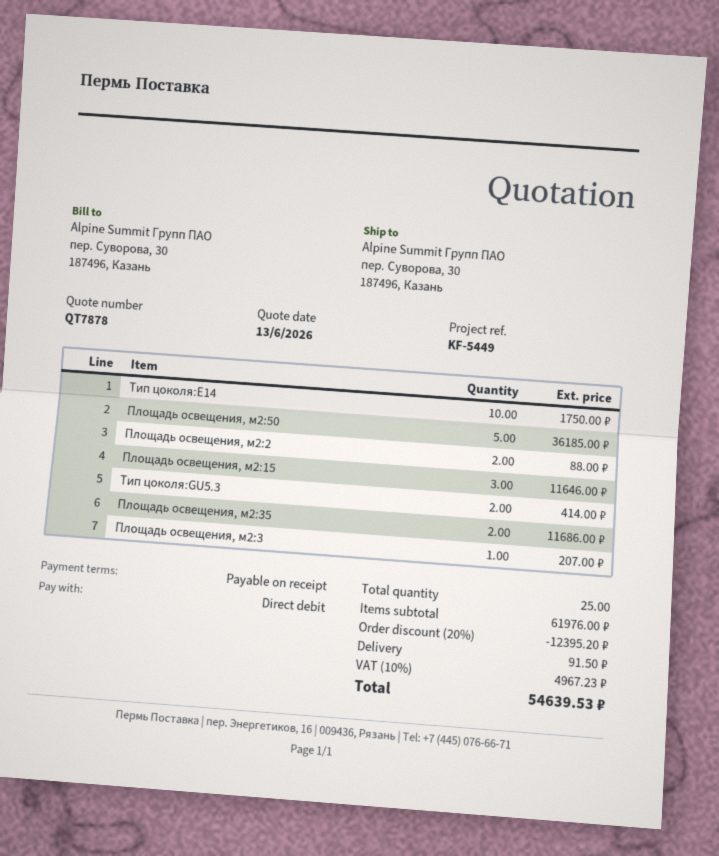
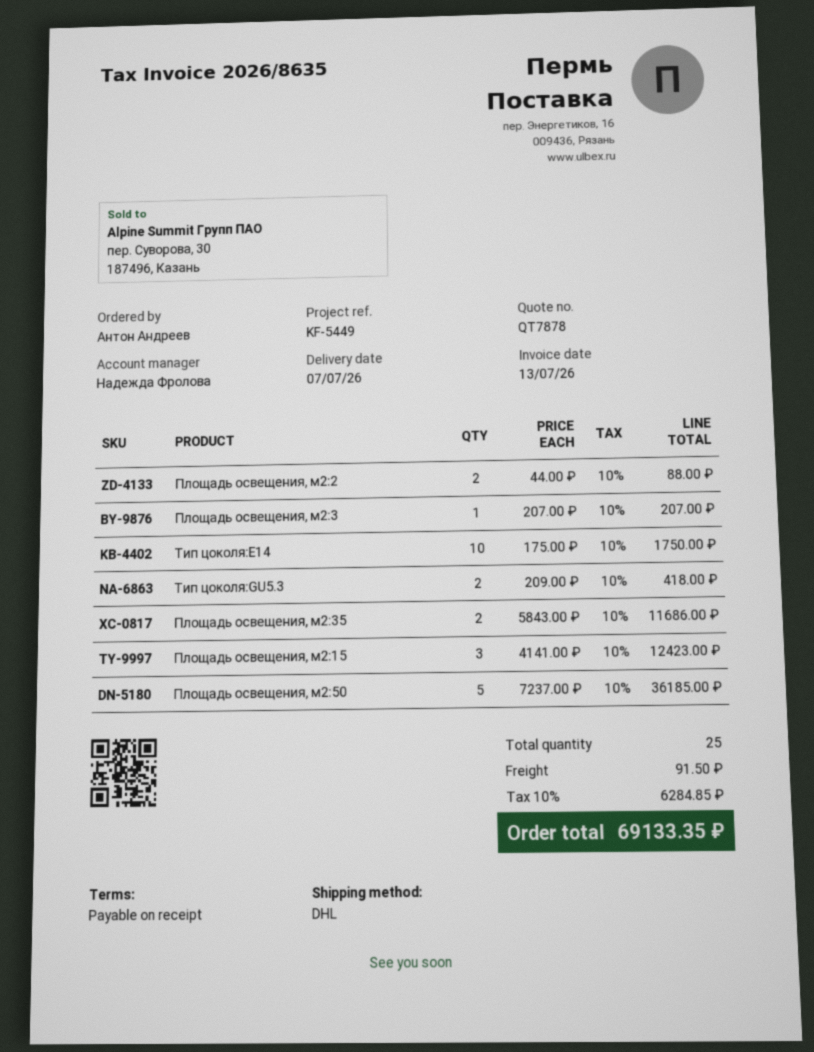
Площадь освещения, м2:15: 3 for 11646.00 -> 3 for 12423.00
Тип цоколя:GU5.3: 2 for 414.00 -> 2 for 418.00
discount: 20% = 12395.20 -> none
tax: 10% = 4967.23 -> 10% = 6284.85
total: 54639.53 -> 69133.35

